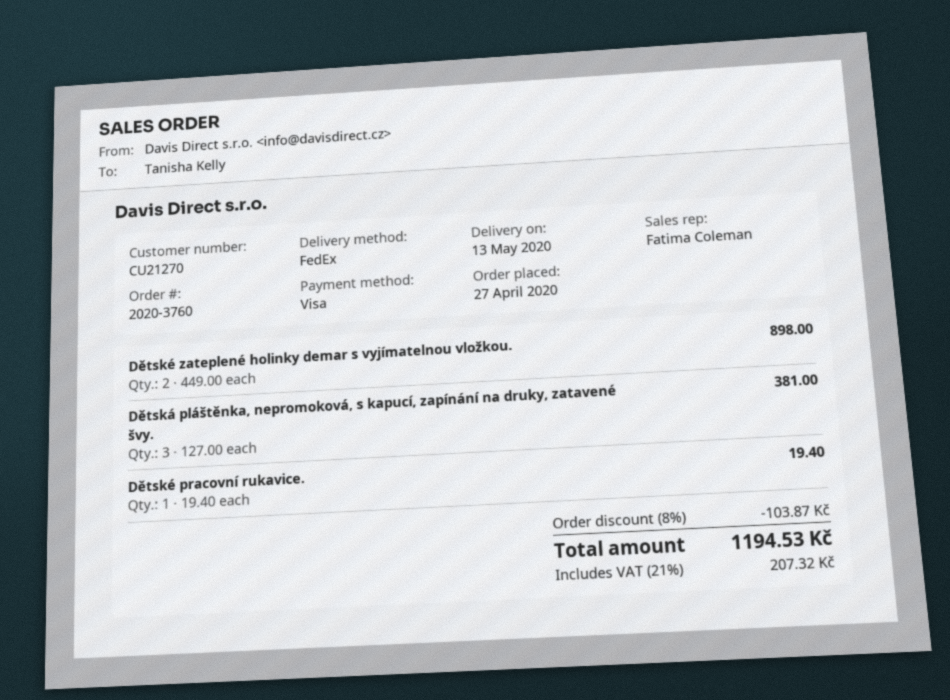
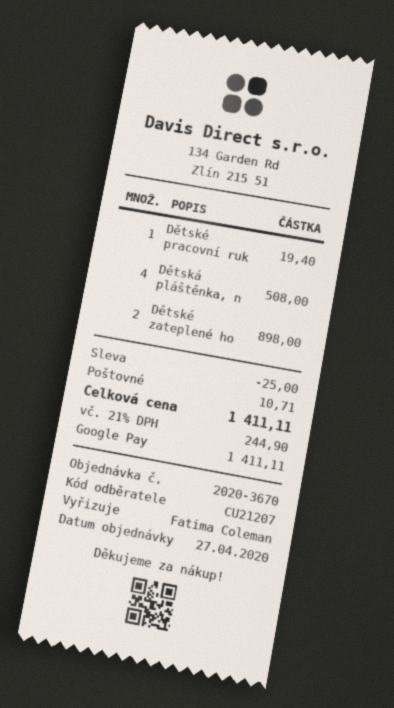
order number: 2020-3760 -> 2020-3670
customer number: CU21270 -> CU21207
payment method: Visa -> Google Pay
Dětská pláštěnka, nepromoková, s kapucí, zapínání na druky, zatavené švy.: 3 for 381.00 -> 4 for 508.00
discount: 103.87 -> 25.00
shipping: none -> 10.71
tax: 21% = 207.32 -> 21% = 244.90
total: 1194.53 -> 1411.11

